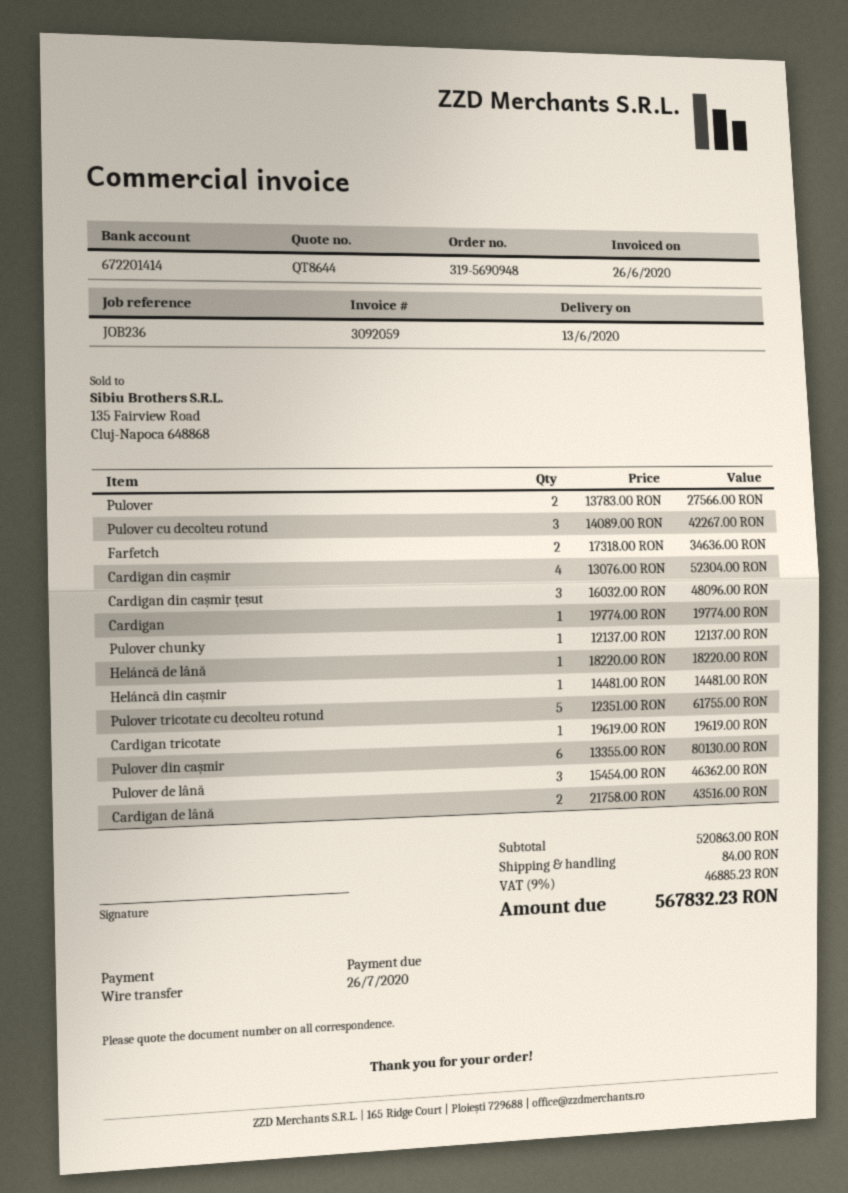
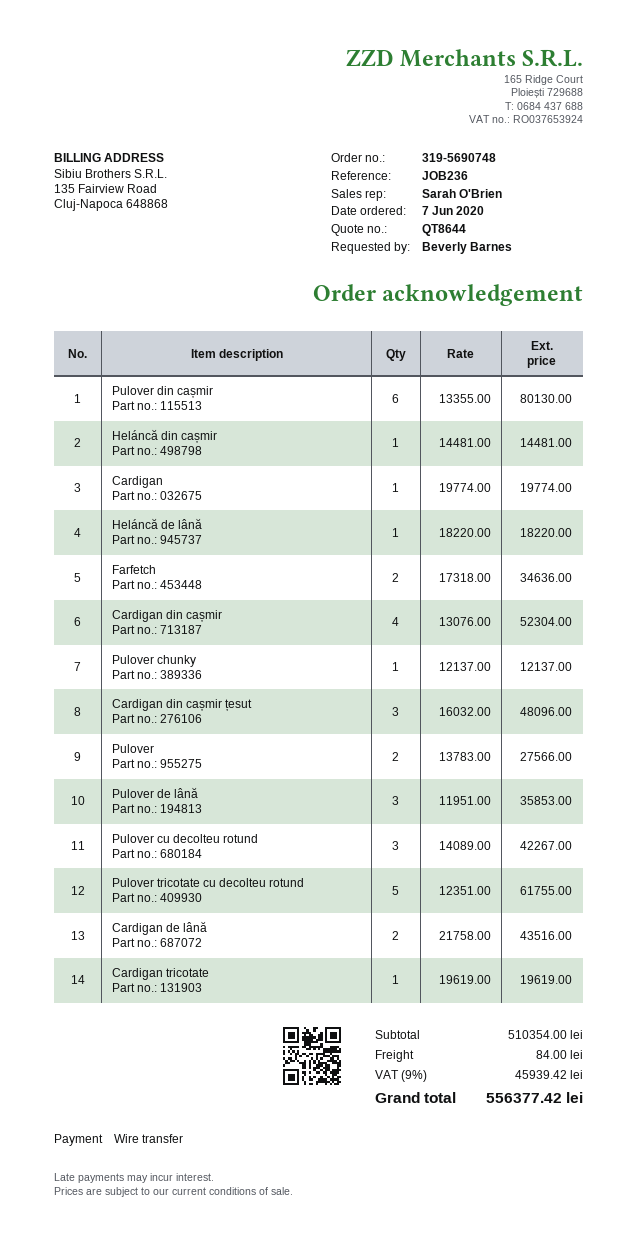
order number: 319-5690948 -> 319-5690748
Pulover de lână: 3 x 15454.00 = 46362.00 -> 3 x 11951.00 = 35853.00
subtotal: 520863.00 -> 510354.00
tax: 9% = 46885.23 -> 9% = 45939.42
total: 567832.23 -> 556377.42

